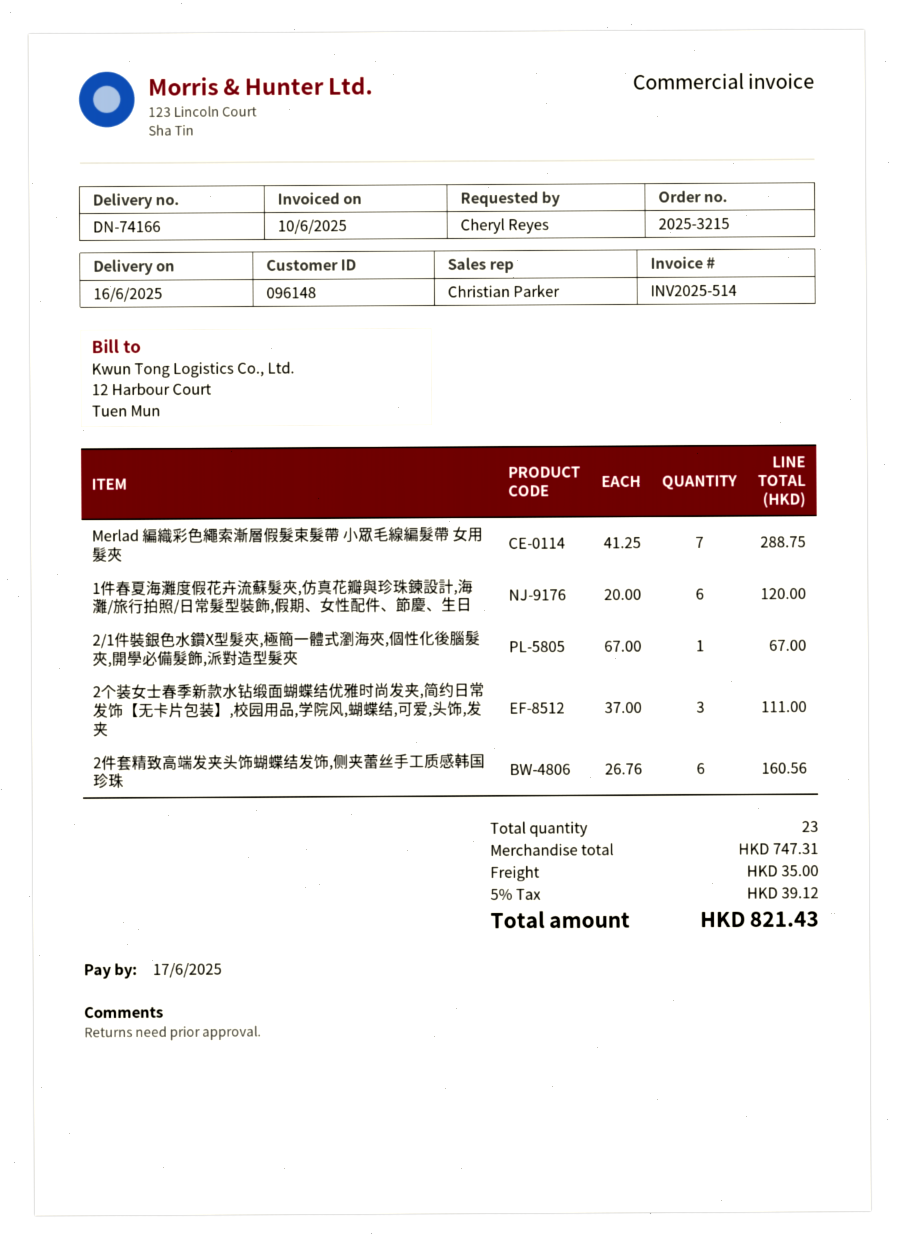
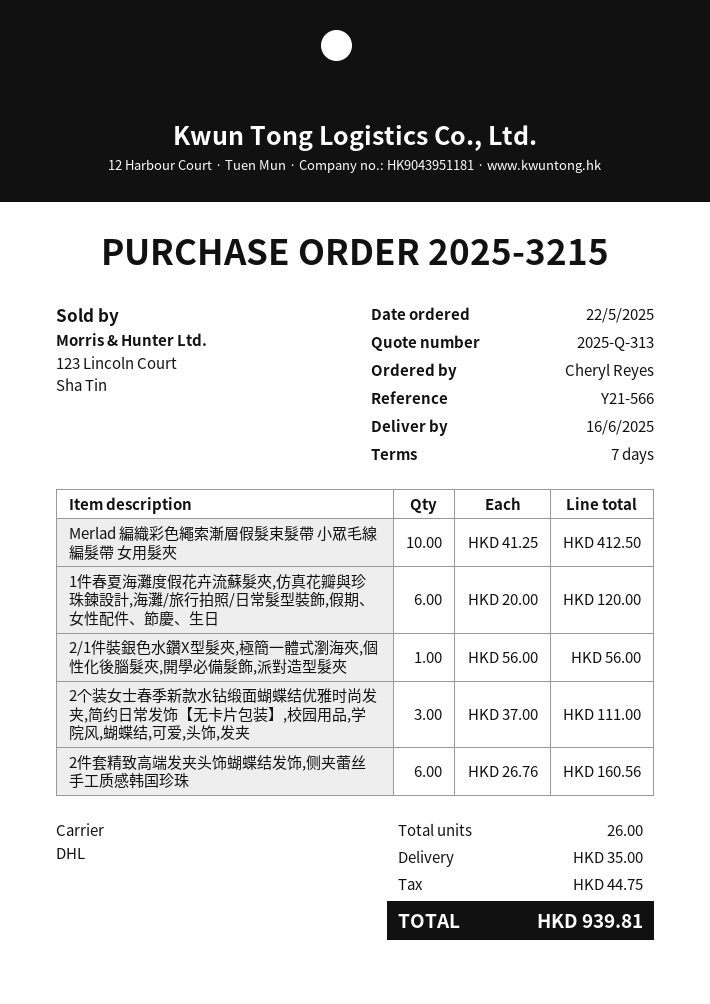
Merlad 編織彩色繩索漸層假髮束髮帶 小眾毛線編髮帶 女用髮夾: 7 x 41.25 = 288.75 -> 10 x 41.25 = 412.50
2/1件裝銀色水鑽X型髮夾,極簡一體式瀏海夾,個性化後腦髮夾,開學必備髮飾,派對造型髮夾: 1 x 67.00 = 67.00 -> 1 x 56.00 = 56.00
total quantity: 23 -> 26
tax: 39.12 -> 44.75
total: 821.43 -> 939.81

